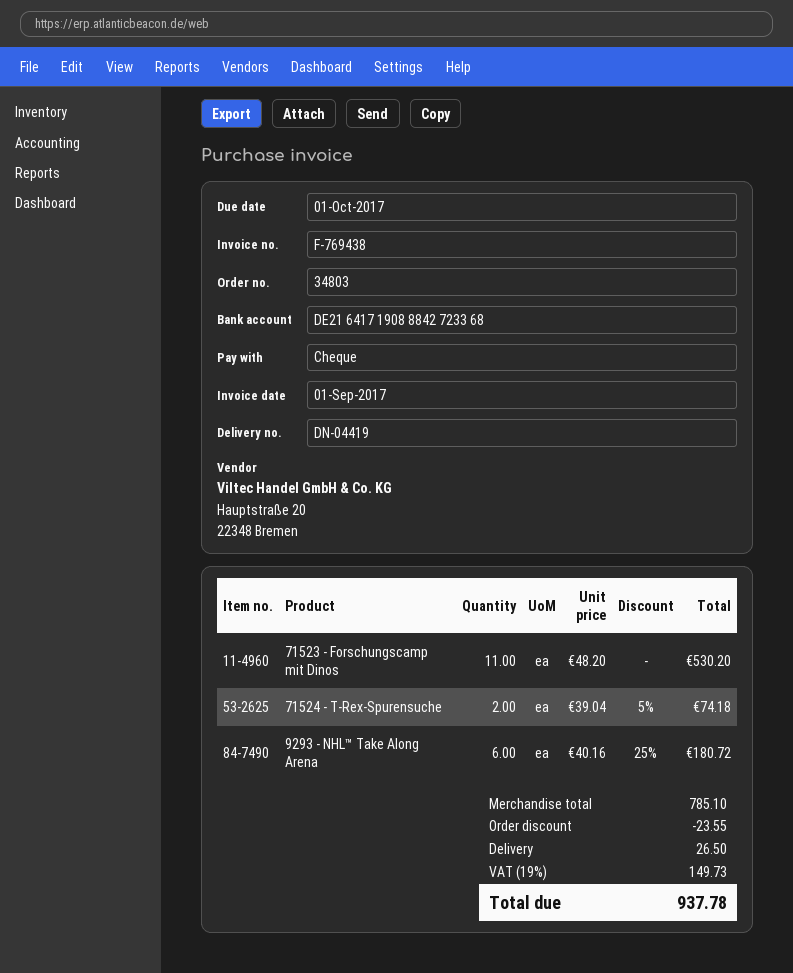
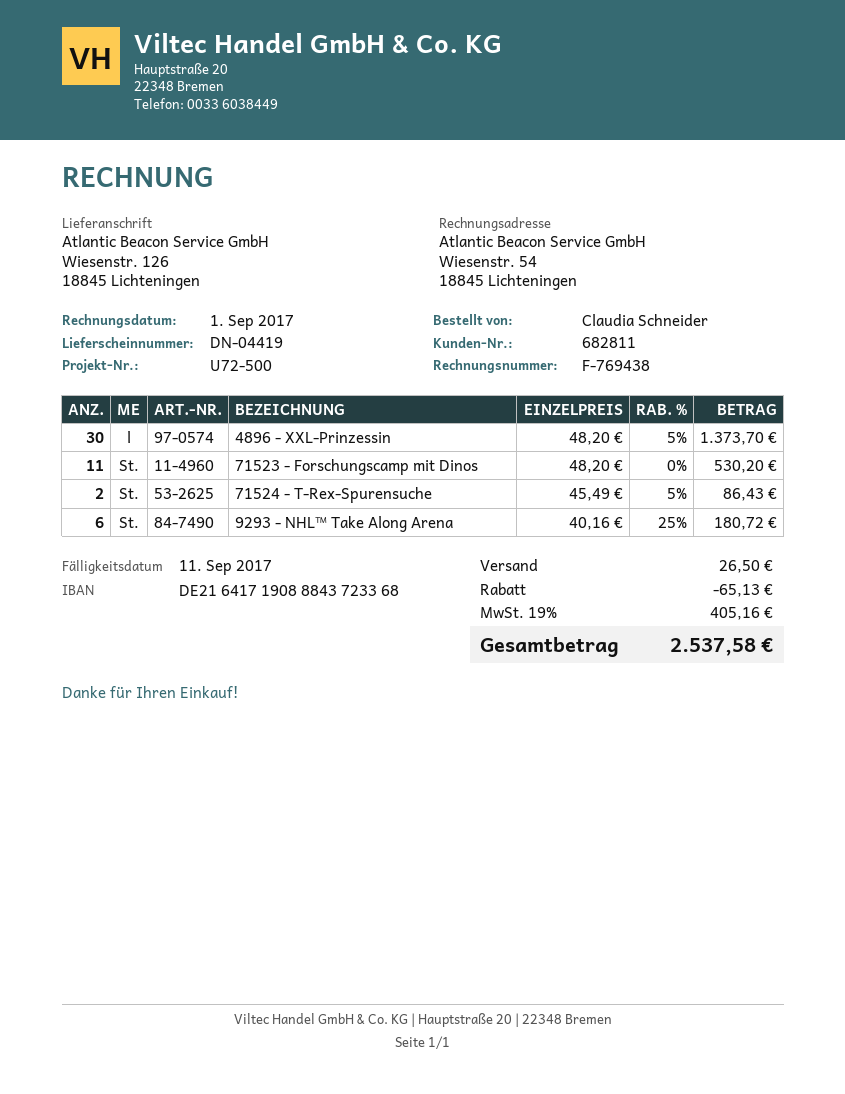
due date: 2017-10-01 -> 2017-09-11
bank account: DE21641719088842723368 -> DE21641719088843723368
71524 - T-Rex-Spurensuche: 2 x 39.04 - 5% = 74.18 -> 2 x 45.49 - 5% = 86.43
4896 - XXL-Prinzessin: none -> 30 x 48.20 - 5% = 1373.70
discount: 23.55 -> 65.13
tax: 19% = 149.73 -> 19% = 405.16
total: 937.78 -> 2537.58

